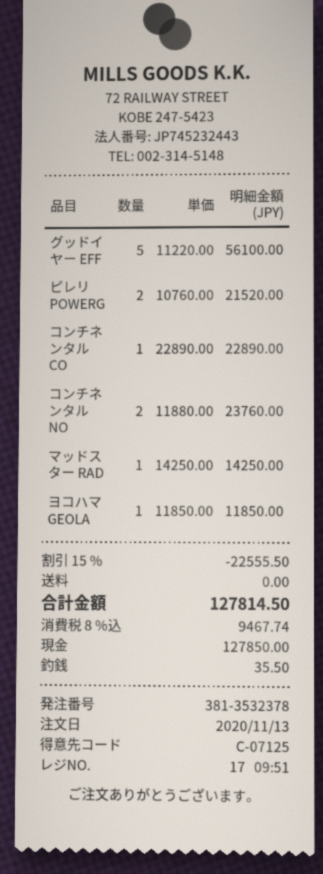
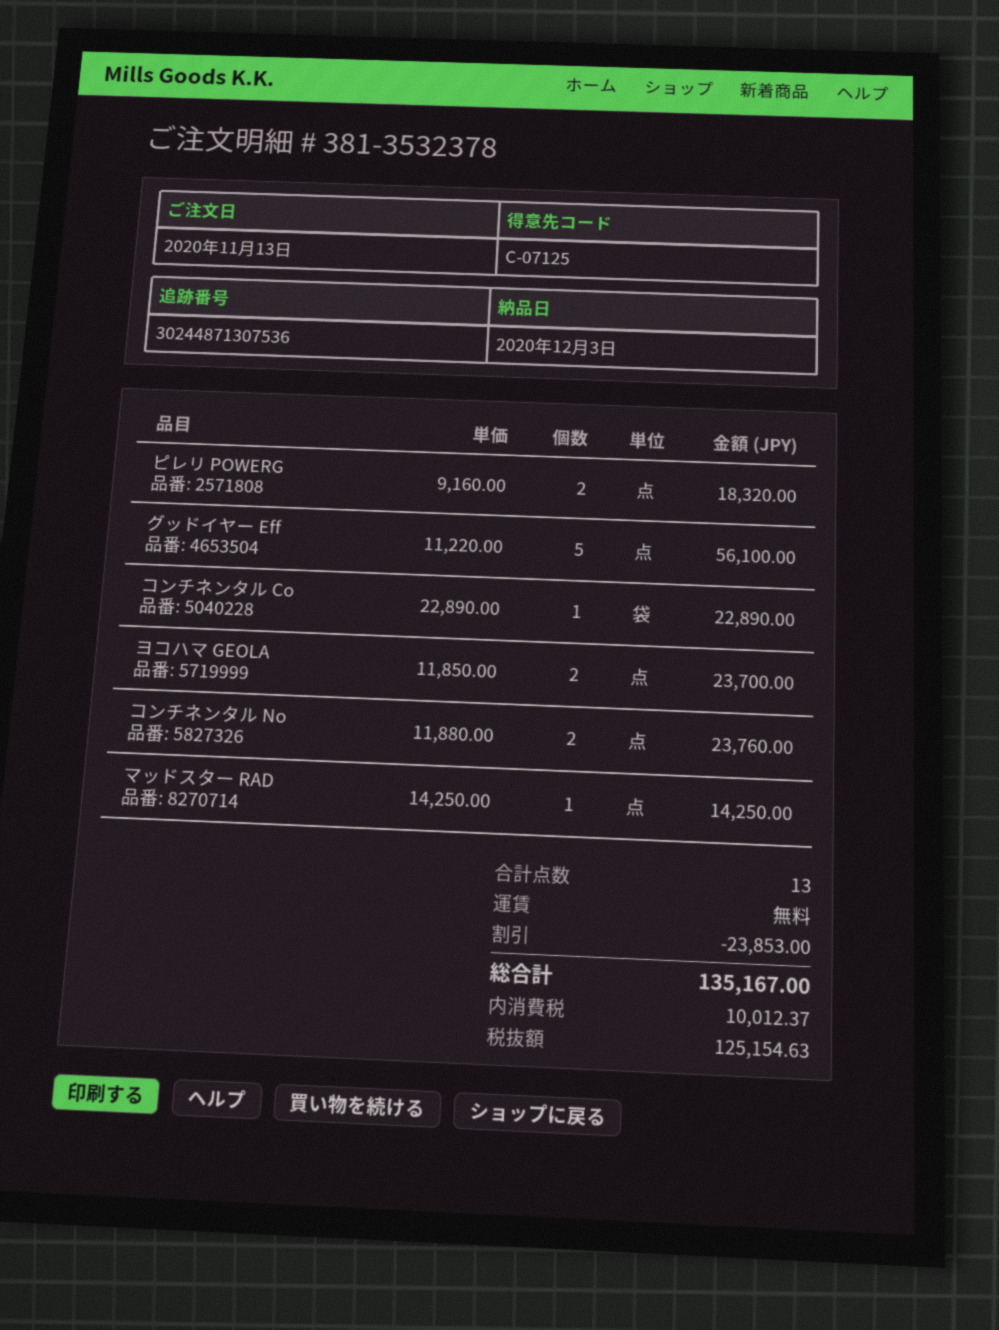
ピレリ POWERG: 2 x 10760.00 = 21520.00 -> 2 x 9160.00 = 18320.00
ヨコハマ GEOLA: 1 x 11850.00 = 11850.00 -> 2 x 11850.00 = 23700.00
discount: 22555.50 -> 23853.00
tax: 9467.74 -> 10012.37
total: 127814.50 -> 135167.00

